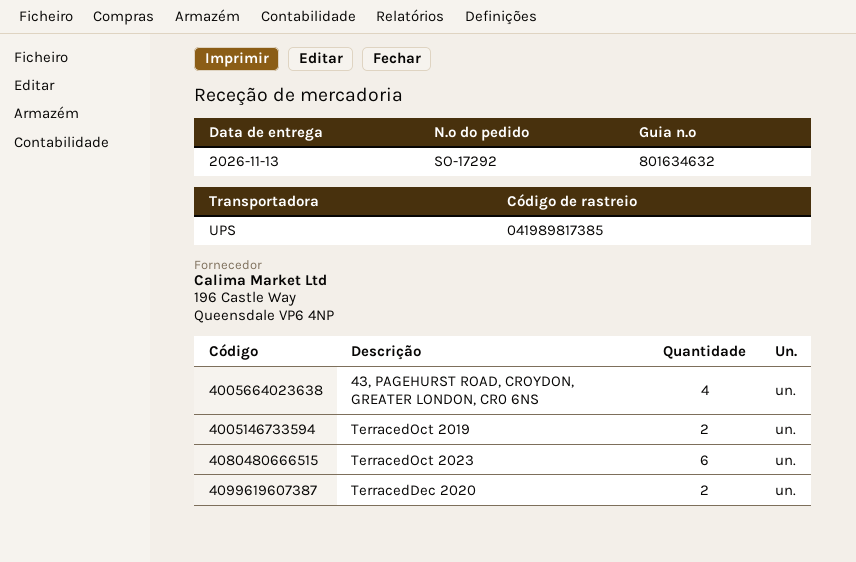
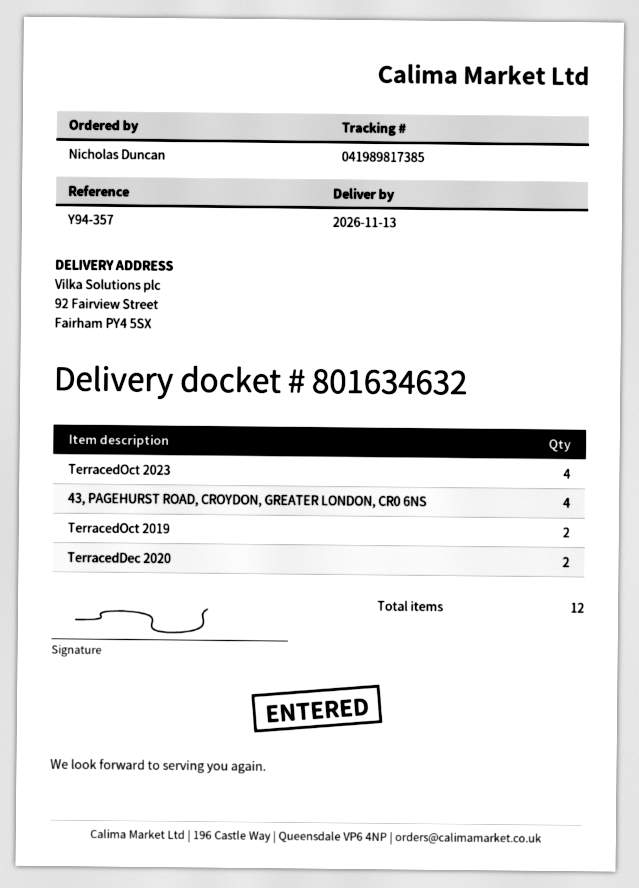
TerracedOct 2023: 6 -> 4

